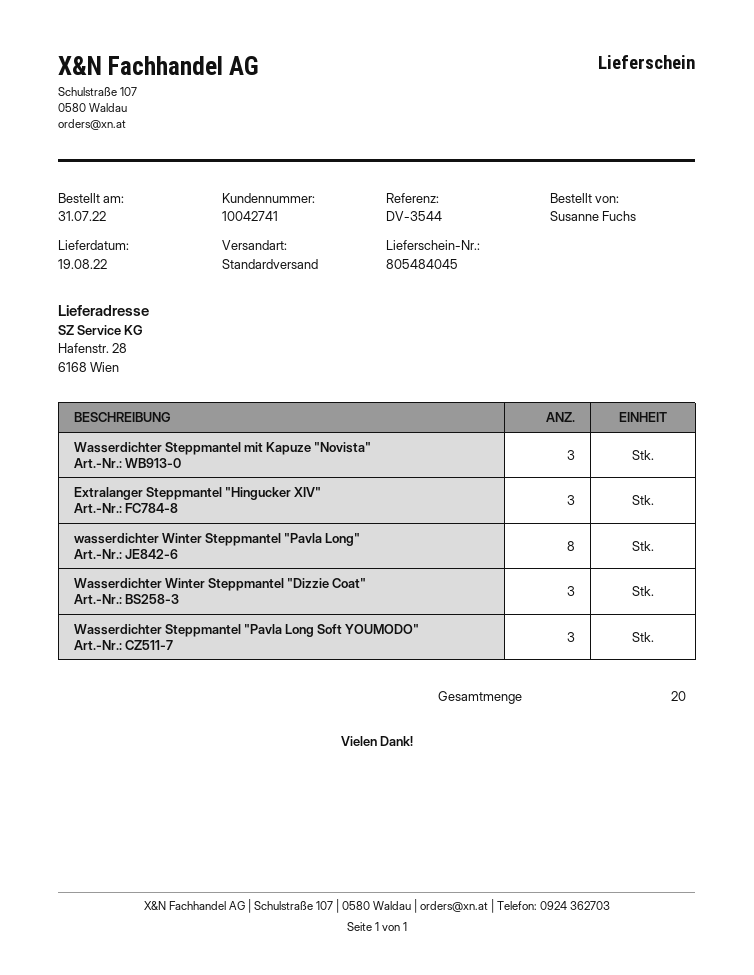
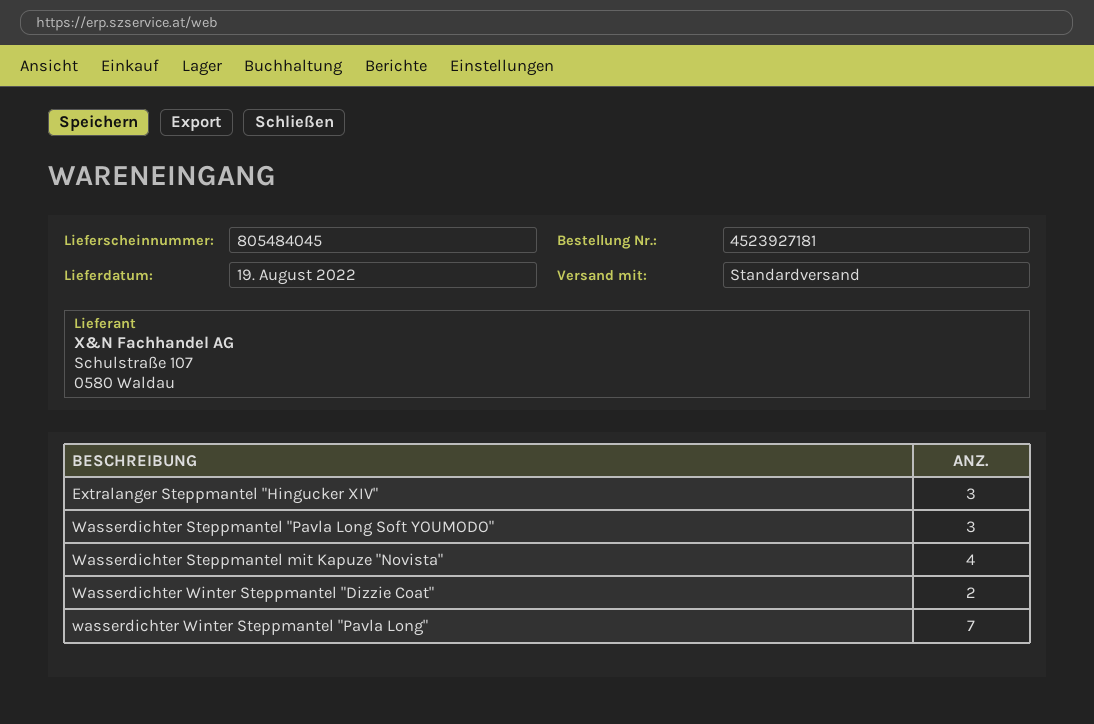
Wasserdichter Steppmantel mit Kapuze "Novista": 3 -> 4
wasserdichter Winter Steppmantel "Pavla Long": 8 -> 7
Wasserdichter Winter Steppmantel "Dizzie Coat": 3 -> 2

